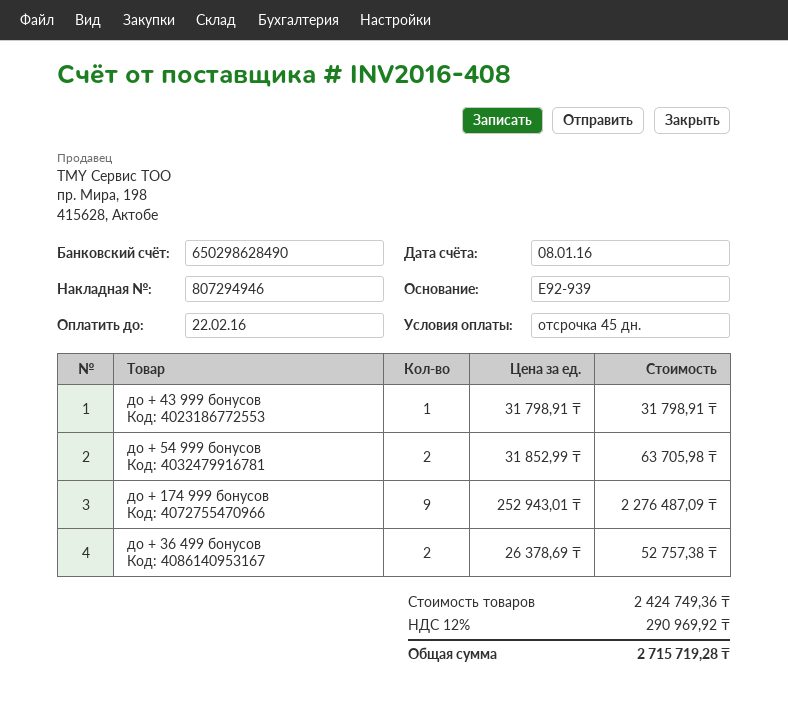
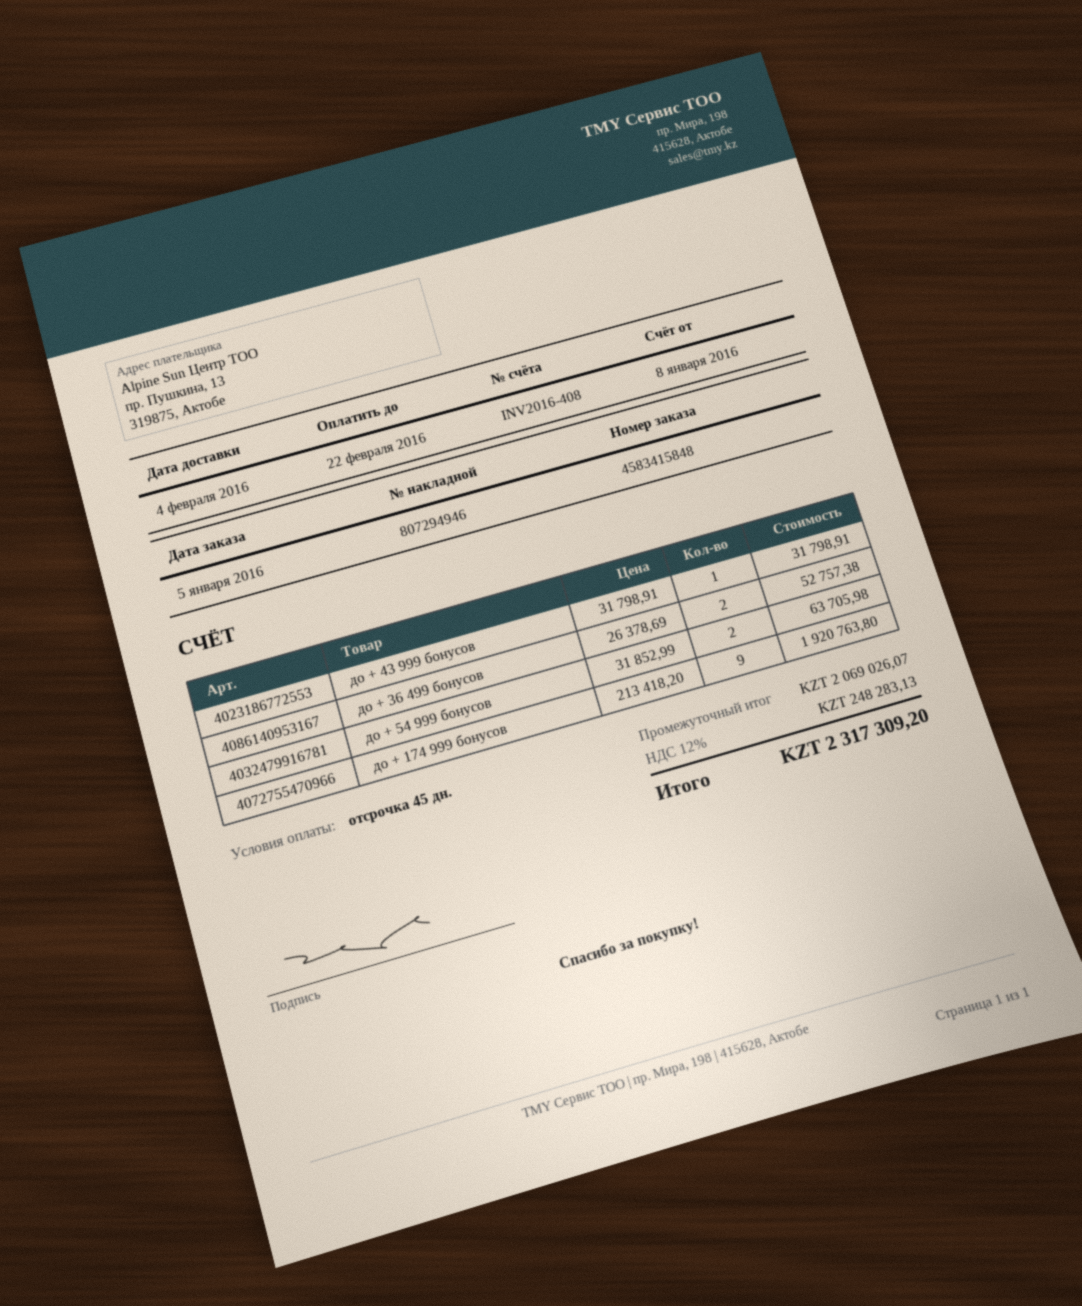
до + 174 999 бонусов: 9 x 252943.01 = 2276487.09 -> 9 x 213418.20 = 1920763.80
subtotal: 2424749.36 -> 2069026.07
tax: 12% = 290969.92 -> 12% = 248283.13
total: 2715719.28 -> 2317309.20

